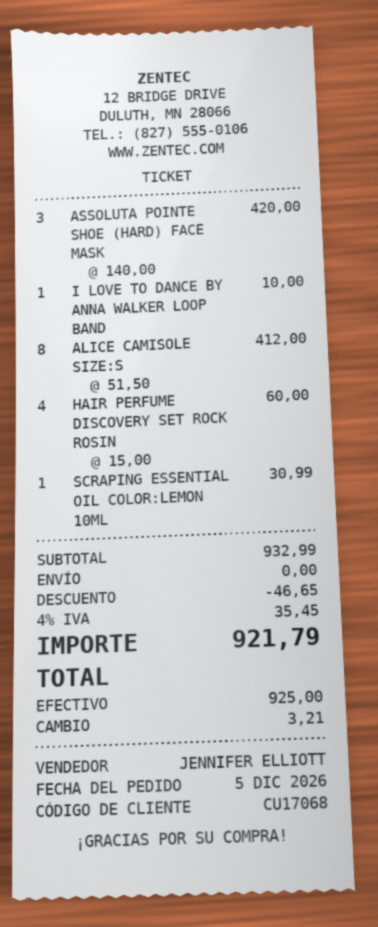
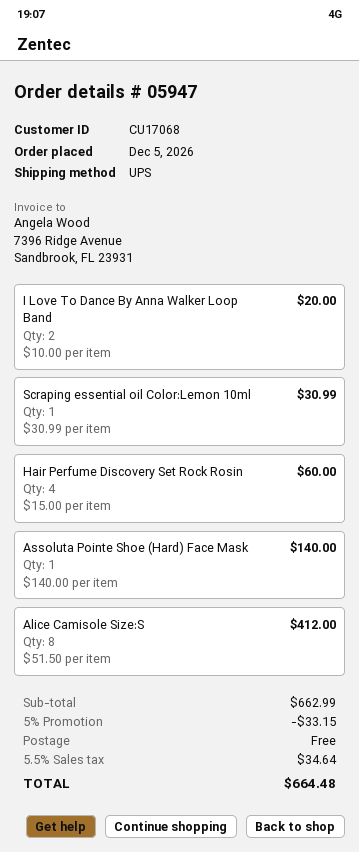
ASSOLUTA POINTE SHOE (HARD) FACE MASK: 3 x 140.00 = 420.00 -> 1 x 140.00 = 140.00
I LOVE TO DANCE BY ANNA WALKER LOOP BAND: 1 x 10.00 = 10.00 -> 2 x 10.00 = 20.00
subtotal: 932.99 -> 662.99
discount: 46.65 -> 33.15
tax: 4% = 35.45 -> 5.5% = 34.64
total: 921.79 -> 664.48

